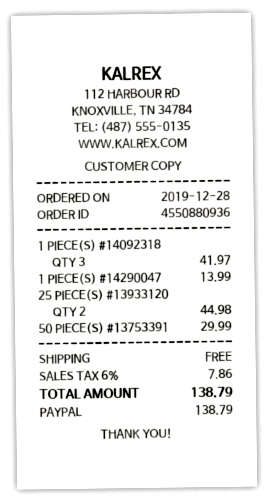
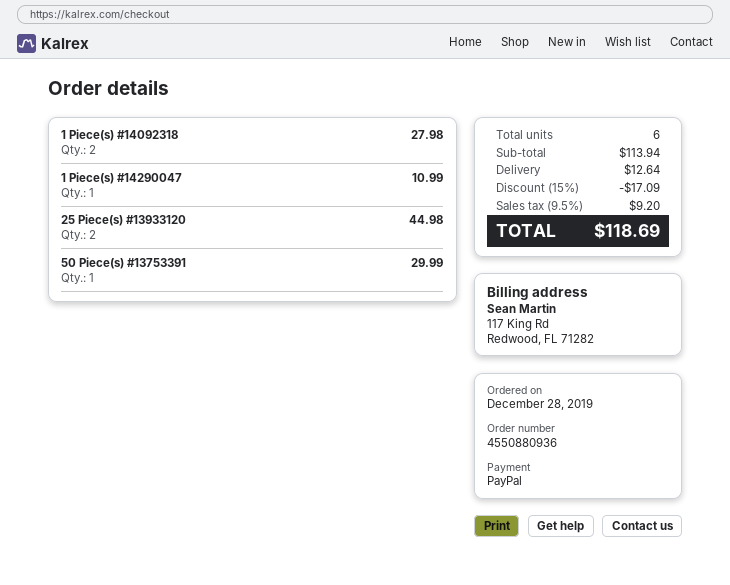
1 PIECE(S) #14092318: 3 for 41.97 -> 2 for 27.98
1 PIECE(S) #14290047: 1 for 13.99 -> 1 for 10.99
discount: none -> 15% = 17.09
shipping: 0.00 -> 12.64
tax: 6% = 7.86 -> 9.5% = 9.20
total: 138.79 -> 118.69

